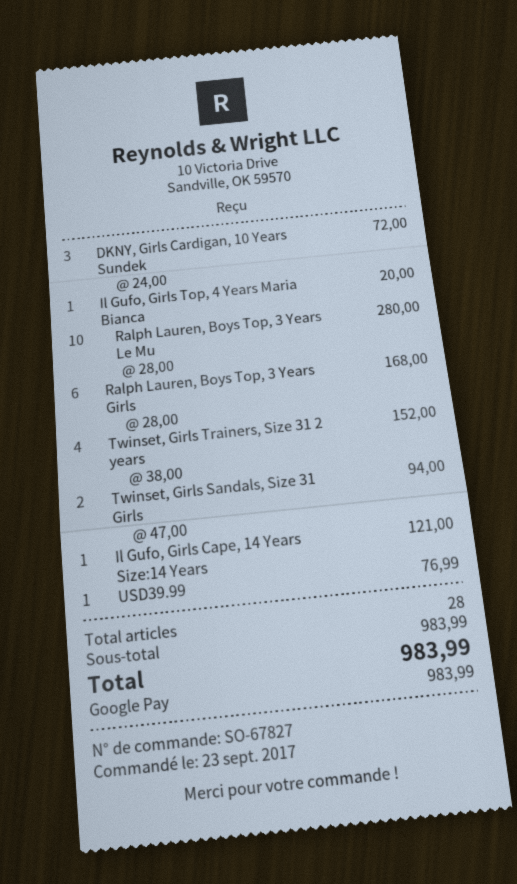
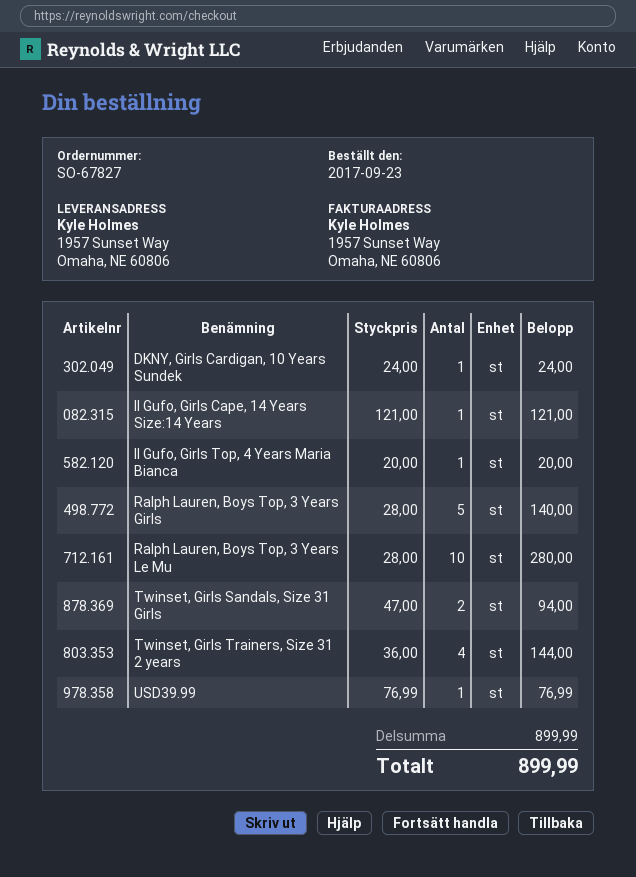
DKNY, Girls Cardigan, 10 Years Sundek: 3 x 24.00 = 72.00 -> 1 x 24.00 = 24.00
Ralph Lauren, Boys Top, 3 Years Girls: 6 x 28.00 = 168.00 -> 5 x 28.00 = 140.00
Twinset, Girls Trainers, Size 31 2 years: 4 x 38.00 = 152.00 -> 4 x 36.00 = 144.00
subtotal: 983.99 -> 899.99
total: 983.99 -> 899.99

